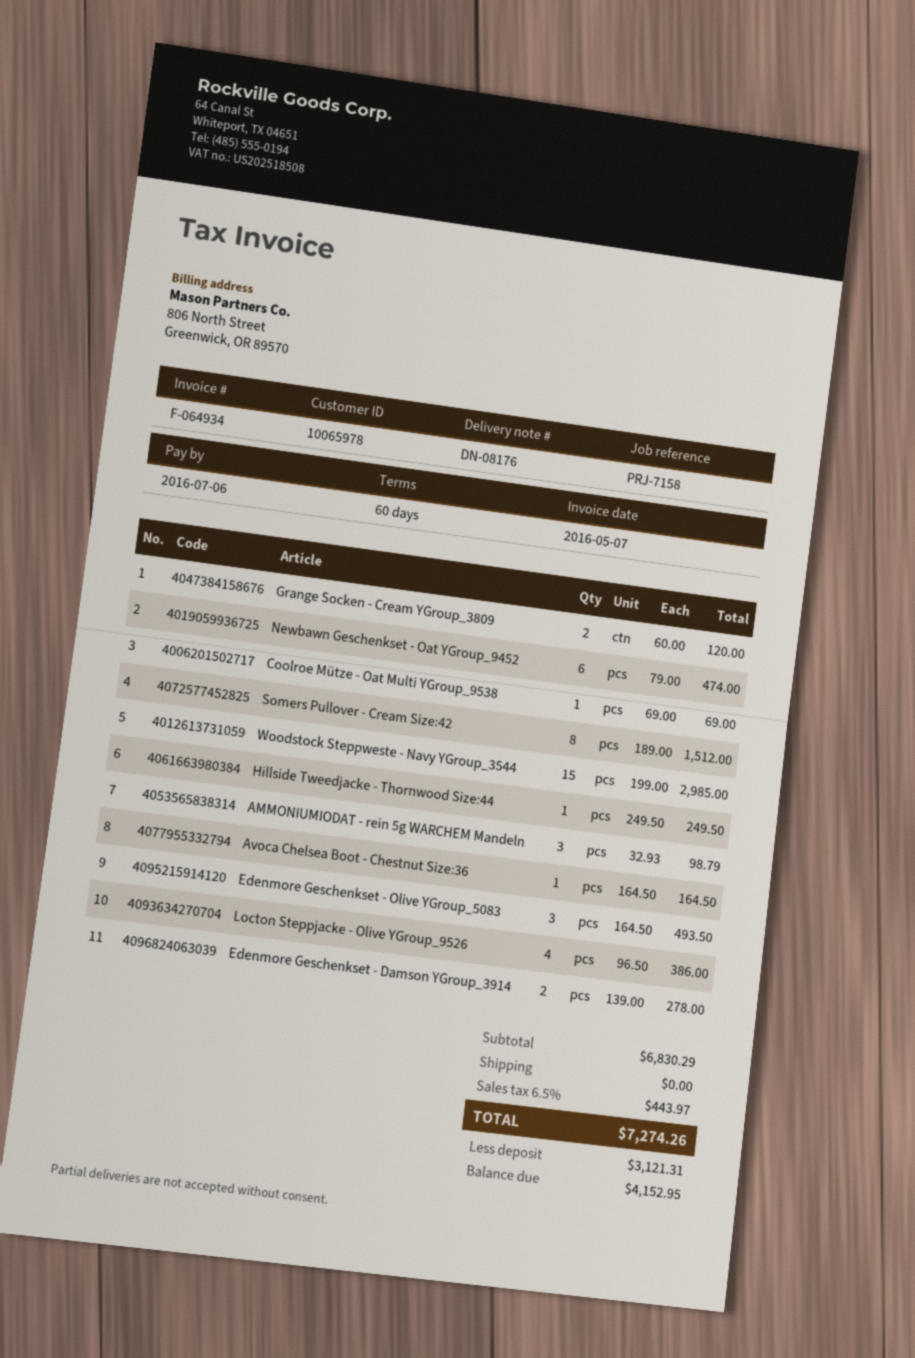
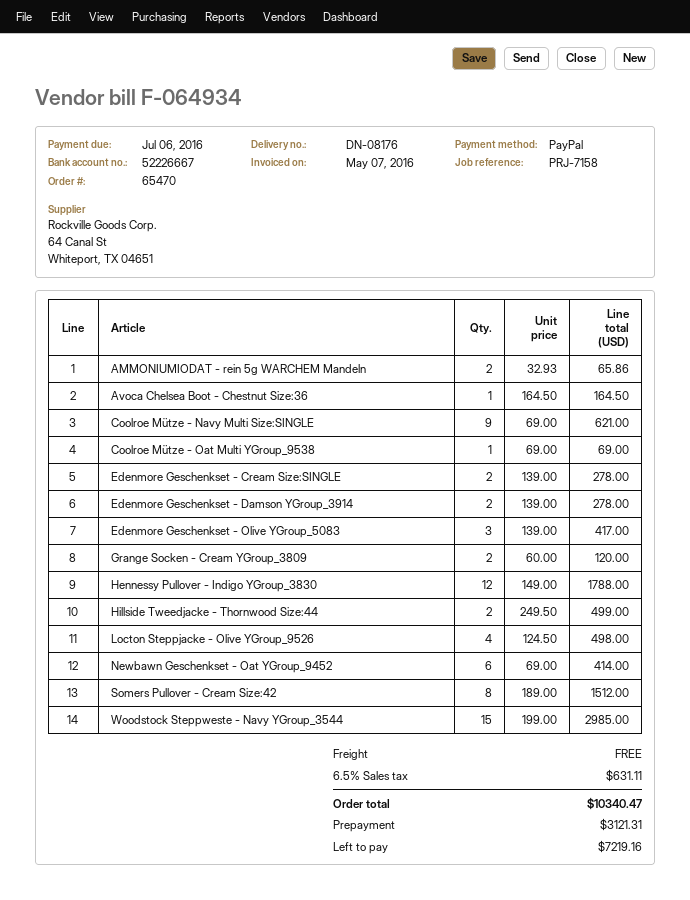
Newbawn Geschenkset - Oat YGroup_9452: 6 x 79.00 = 474.00 -> 6 x 69.00 = 414.00
Hillside Tweedjacke - Thornwood Size:44: 1 x 249.50 = 249.50 -> 2 x 249.50 = 499.00
AMMONIUMIODAT - rein 5g WARCHEM Mandeln: 3 x 32.93 = 98.79 -> 2 x 32.93 = 65.86
Edenmore Geschenkset - Olive YGroup_5083: 3 x 164.50 = 493.50 -> 3 x 139.00 = 417.00
Locton Steppjacke - Olive YGroup_9526: 4 x 96.50 = 386.00 -> 4 x 124.50 = 498.00
Coolroe Mütze - Navy Multi Size:SINGLE: none -> 9 x 69.00 = 621.00
Edenmore Geschenkset - Cream Size:SINGLE: none -> 2 x 139.00 = 278.00
Hennessy Pullover - Indigo YGroup_3830: none -> 12 x 149.00 = 1788.00
tax: 6.5% = 443.97 -> 6.5% = 631.11
total: 7274.26 -> 10340.47
balance: 4152.95 -> 7219.16

